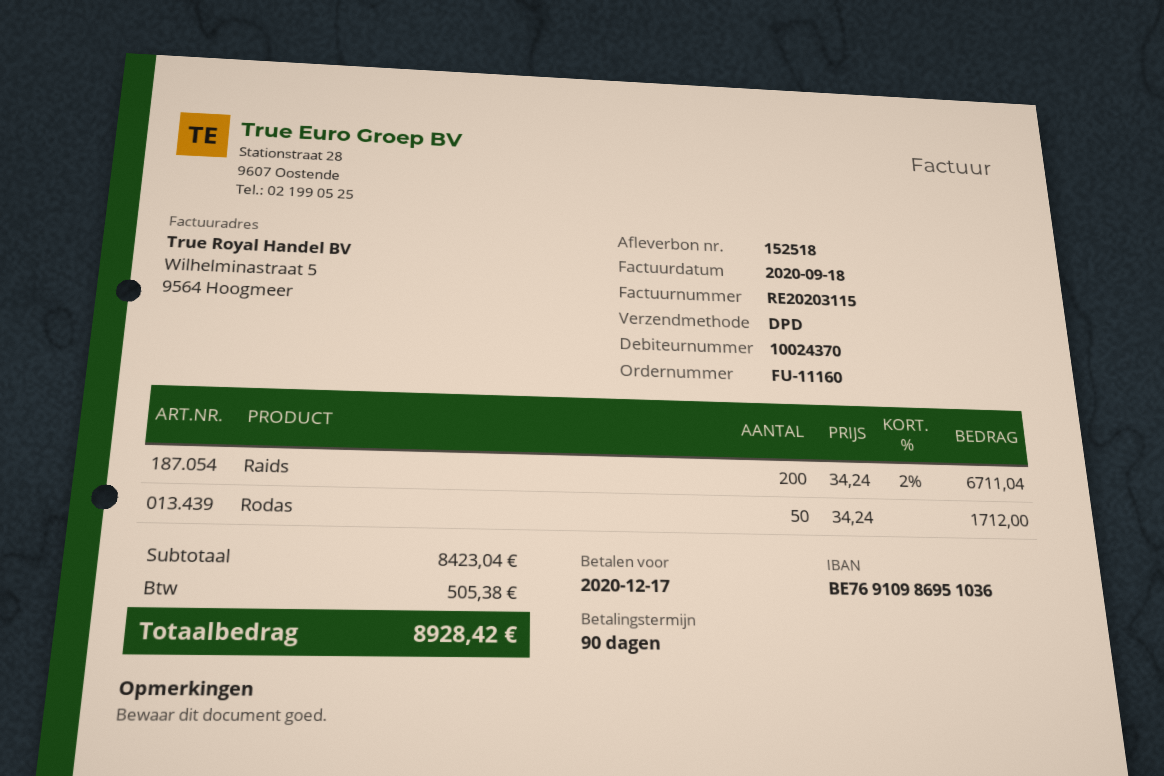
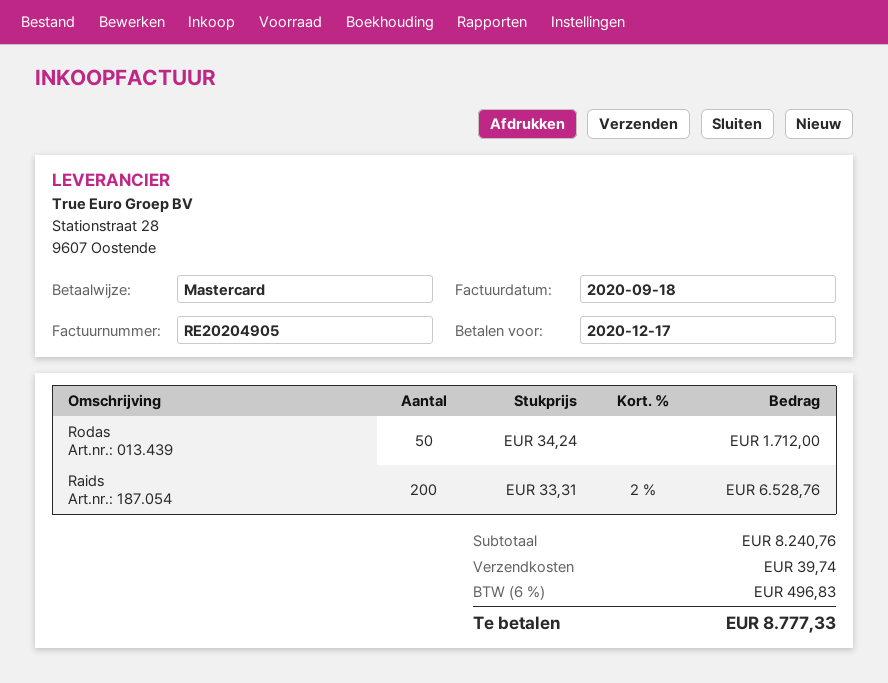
invoice number: RE20203115 -> RE20204905
Raids: 200 x 34.24 - 2% = 6711.04 -> 200 x 33.31 - 2% = 6528.76
subtotal: 8423.04 -> 8240.76
shipping: none -> 39.74
tax: 505.38 -> 496.83
total: 8928.42 -> 8777.33

